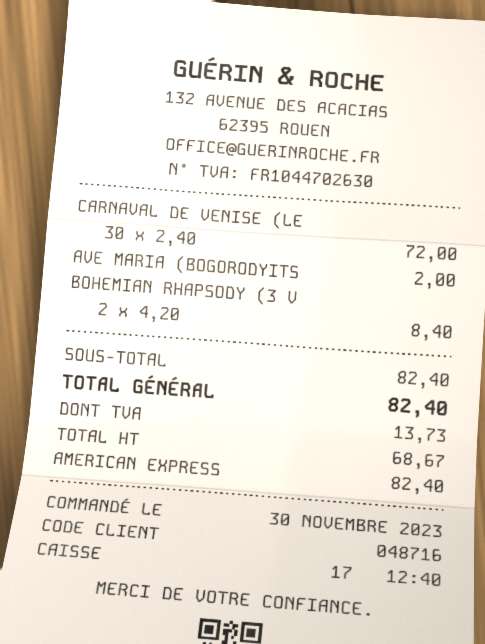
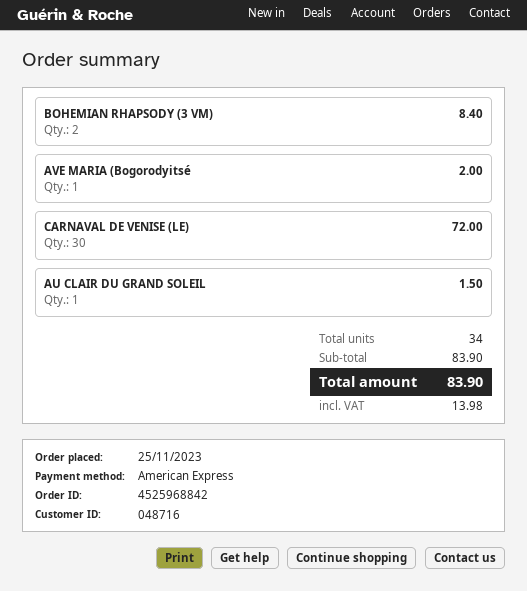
order date: 2023-11-30 -> 2023-11-25
AU CLAIR DU GRAND SOLEIL: none -> 1 for 1.50
subtotal: 82.40 -> 83.90
tax: 13.73 -> 13.98
total: 82.40 -> 83.90

